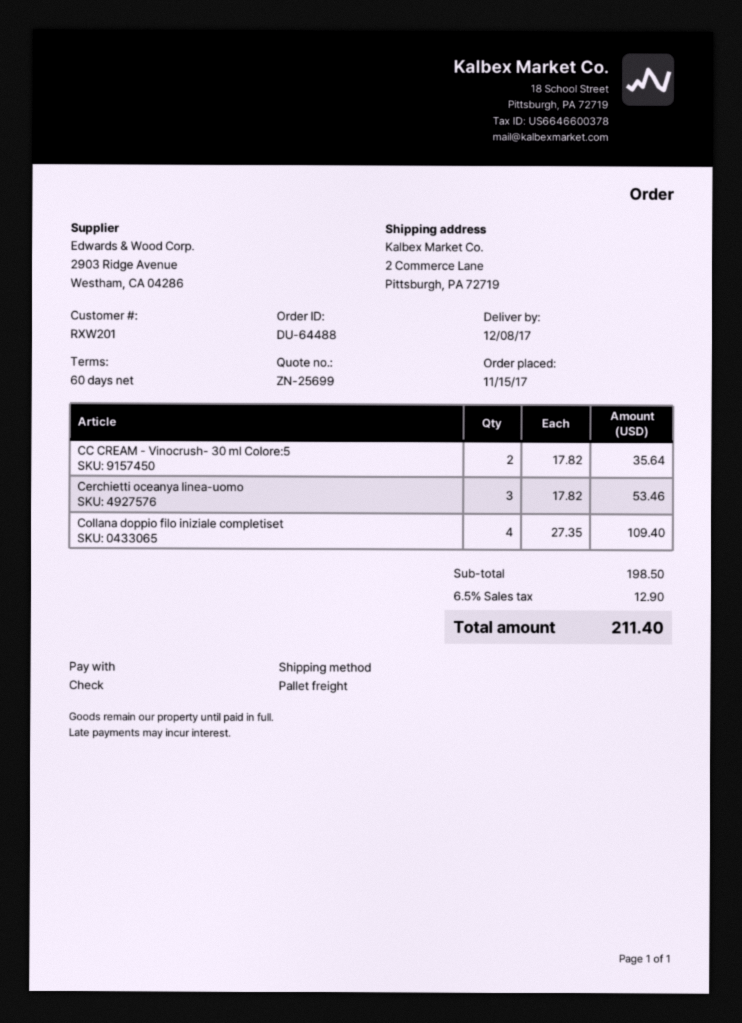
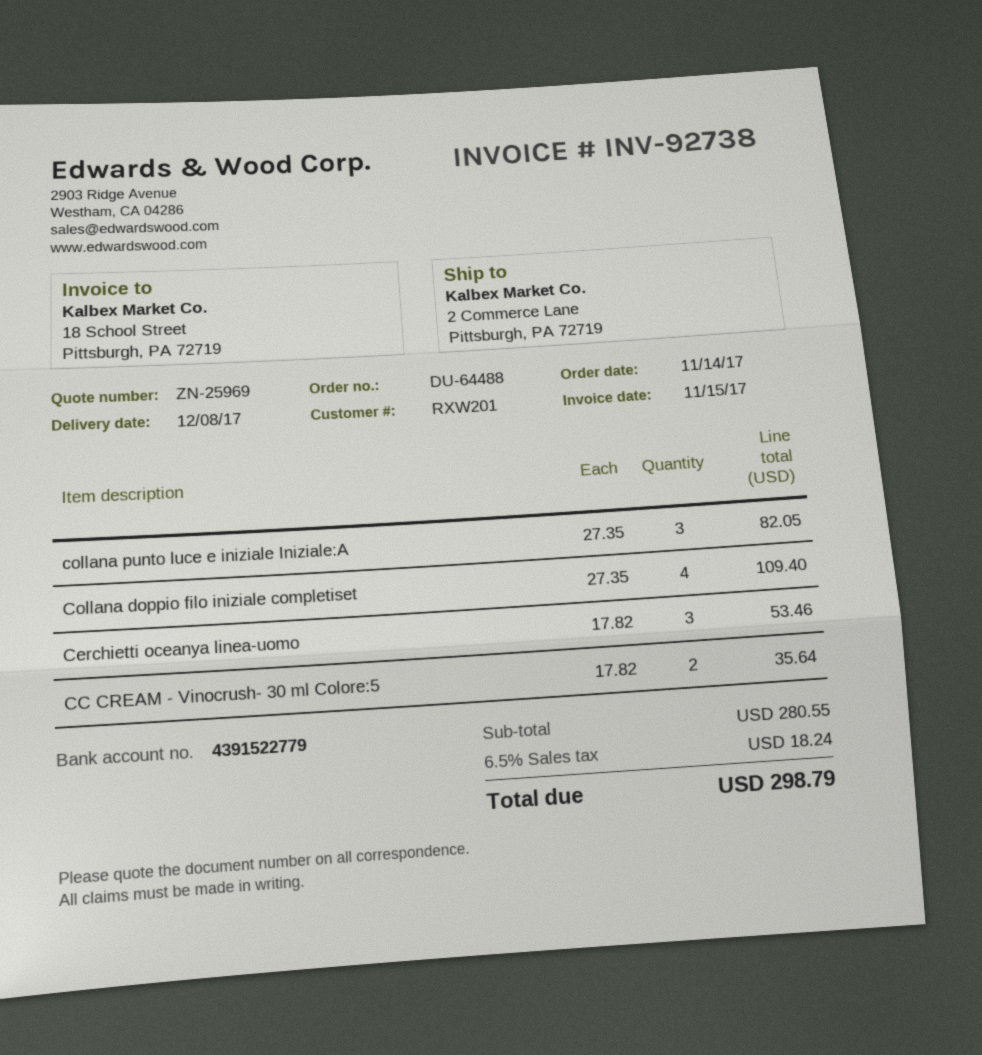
quote number: ZN-25699 -> ZN-25969
order date: 2017-11-15 -> 2017-11-14
collana punto luce e iniziale Iniziale:A: none -> 3 x 27.35 = 82.05
subtotal: 198.50 -> 280.55
tax: 6.5% = 12.90 -> 6.5% = 18.24
total: 211.40 -> 298.79

